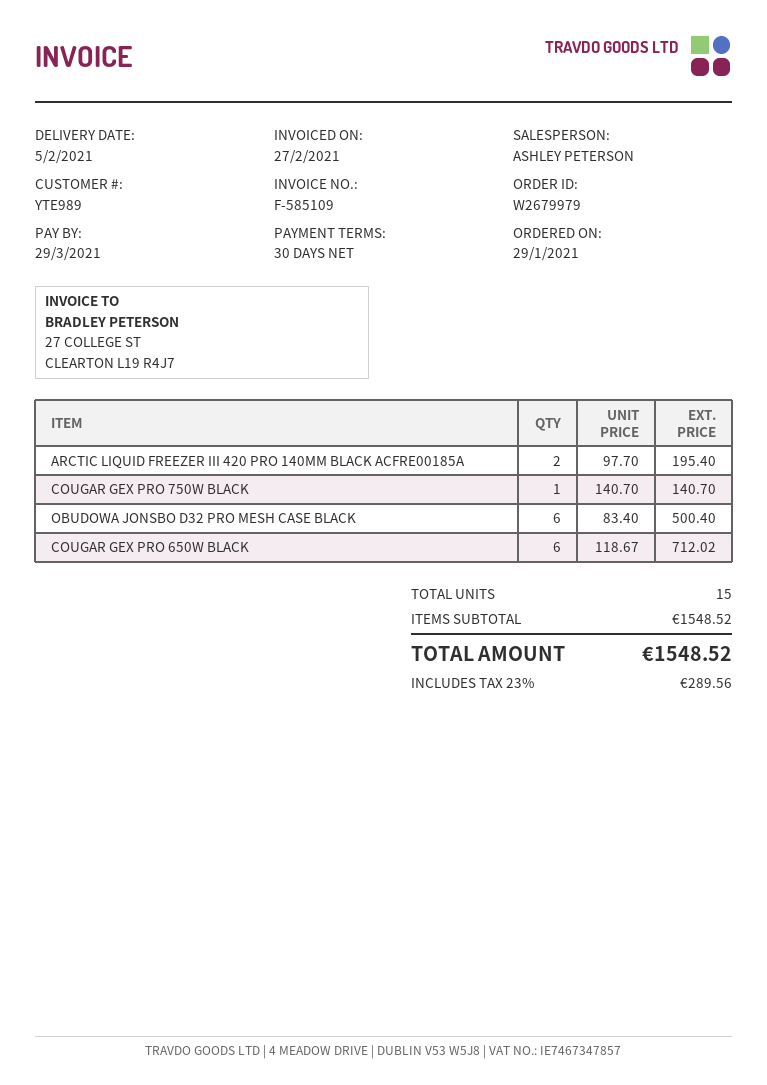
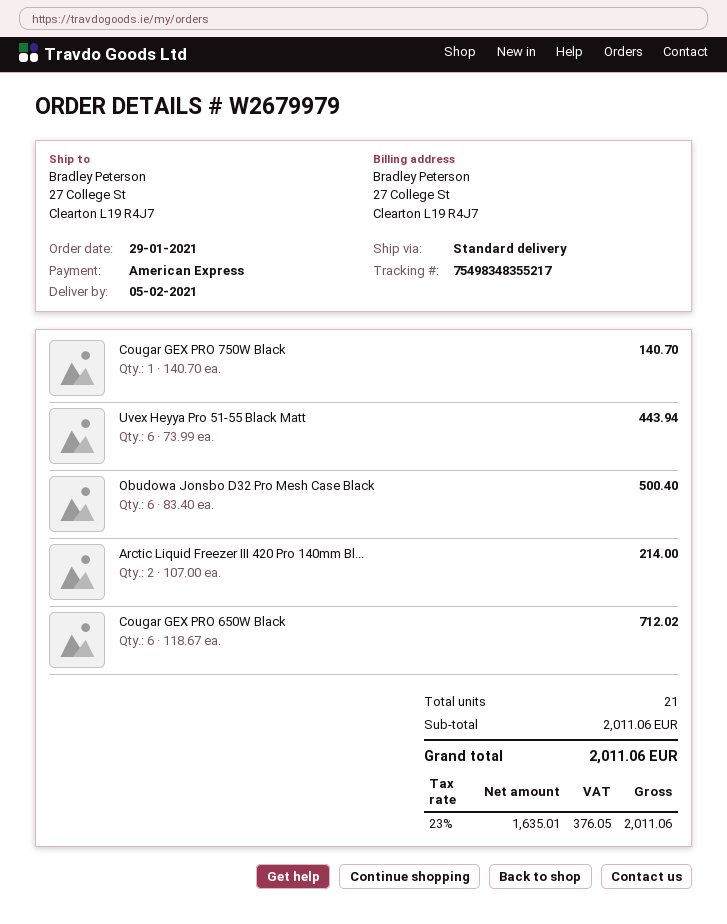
ARCTIC LIQUID FREEZER III 420 PRO 140MM BLACK ACFRE00185A: 2 x 97.70 = 195.40 -> 2 x 107.00 = 214.00
Uvex Heyya Pro 51-55 Black Matt: none -> 6 x 73.99 = 443.94
total quantity: 15 -> 21
subtotal: 1548.52 -> 2011.06
tax: 23% = 289.56 -> 23% = 376.05
total: 1548.52 -> 2011.06

